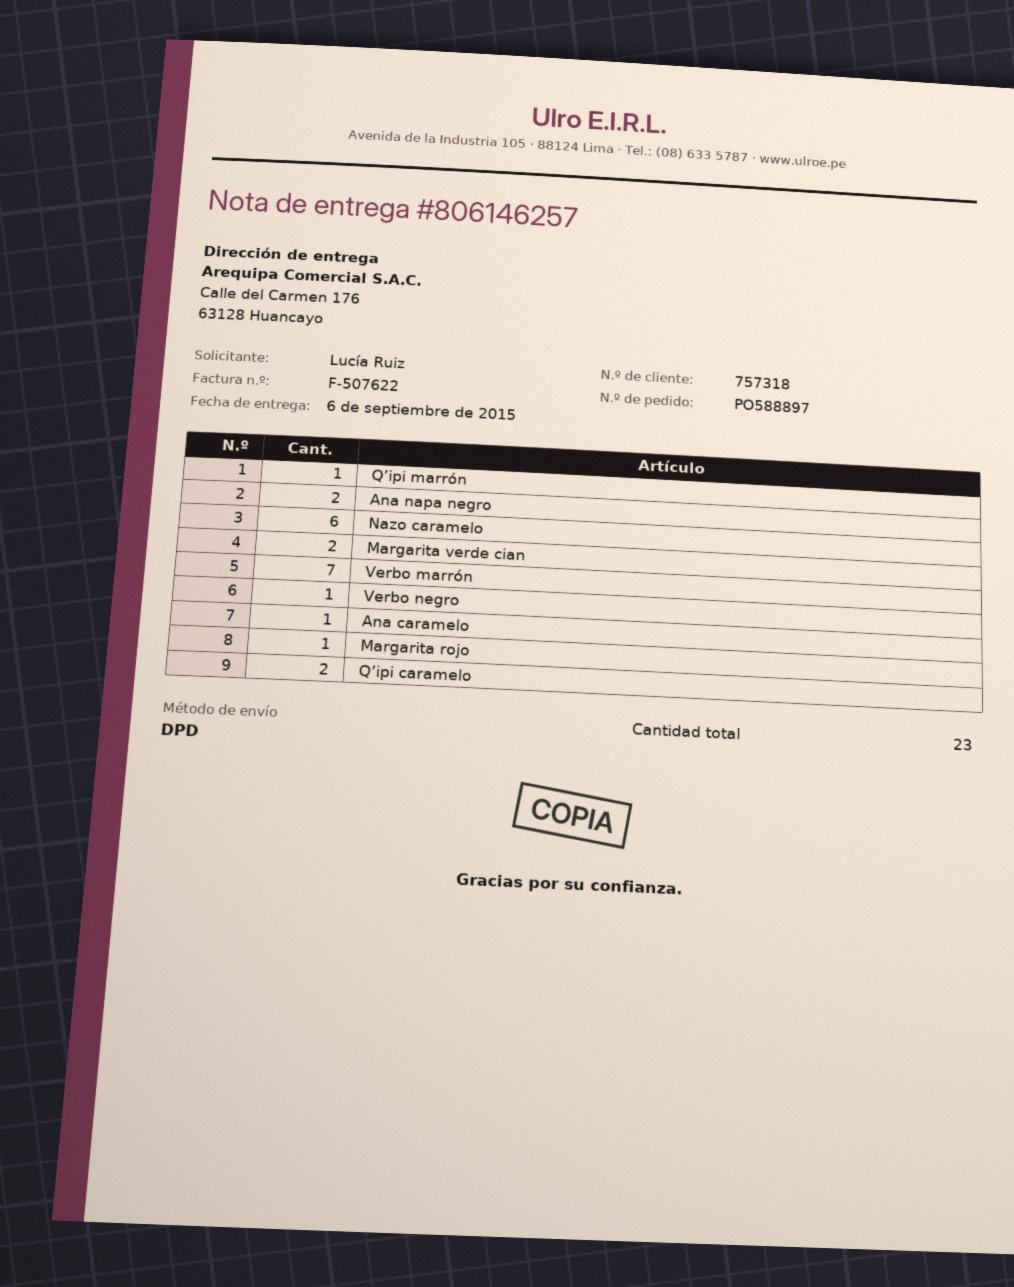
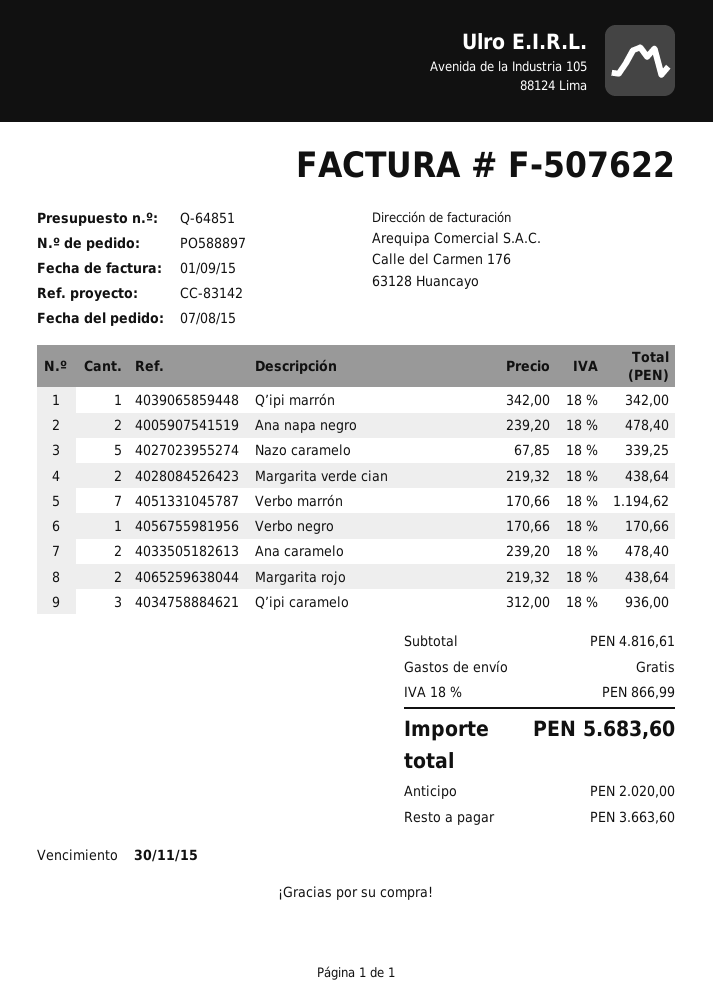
Nazo caramelo: 6 -> 5
Ana caramelo: 1 -> 2
Margarita rojo: 1 -> 2
Q’ipi caramelo: 2 -> 3

